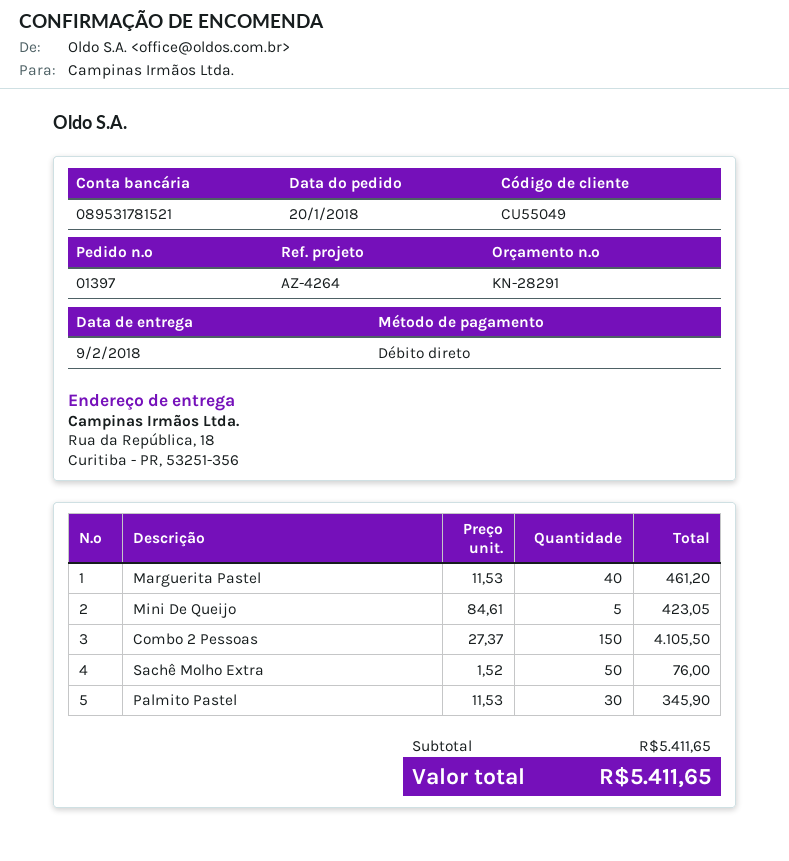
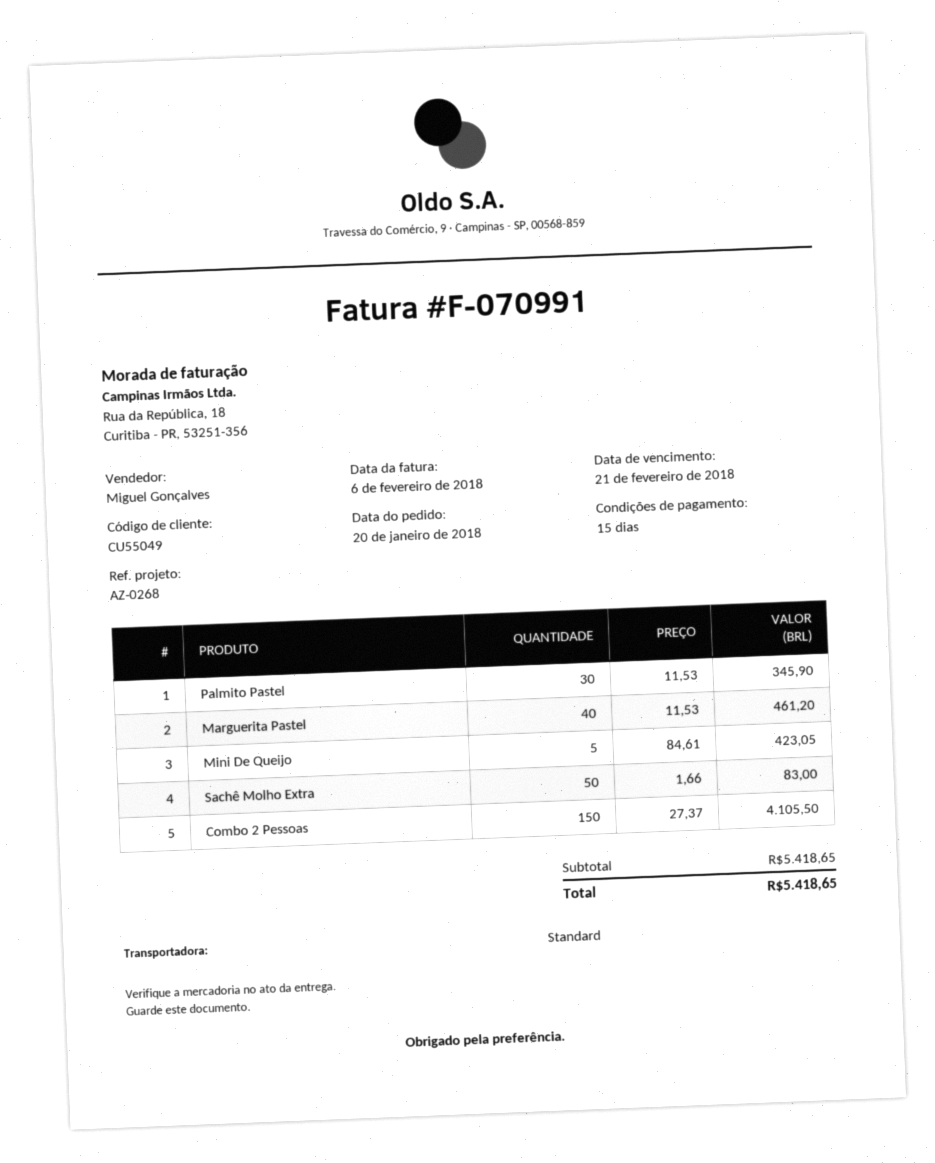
reference: AZ-4264 -> AZ-0268
Sachê Molho Extra: 50 x 1.52 = 76.00 -> 50 x 1.66 = 83.00
subtotal: 5411.65 -> 5418.65
total: 5411.65 -> 5418.65

